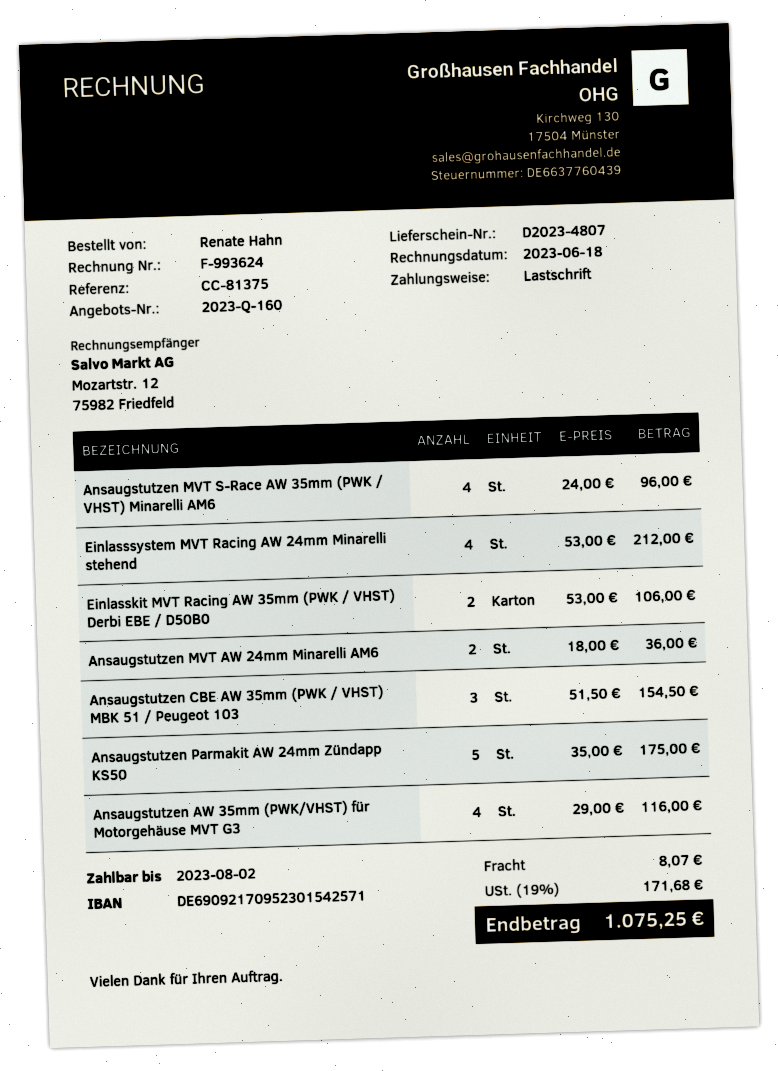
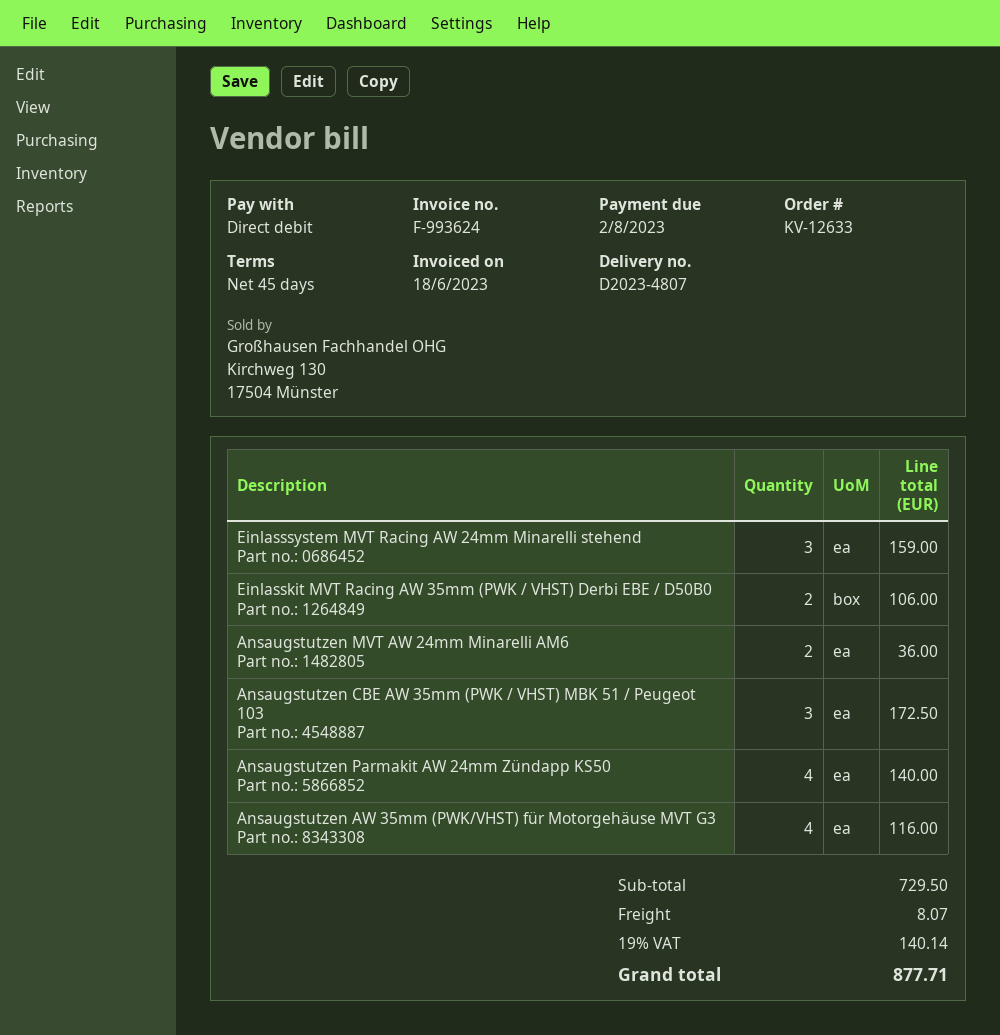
Ansaugstutzen MVT S-Race AW 35mm (PWK / VHST) Minarelli AM6: 4 for 96.00 -> none
Einlasssystem MVT Racing AW 24mm Minarelli stehend: 4 for 212.00 -> 3 for 159.00
Ansaugstutzen CBE AW 35mm (PWK / VHST) MBK 51 / Peugeot 103: 3 for 154.50 -> 3 for 172.50
Ansaugstutzen Parmakit AW 24mm Zündapp KS50: 5 for 175.00 -> 4 for 140.00
tax: 19% = 171.68 -> 19% = 140.14
total: 1075.25 -> 877.71

